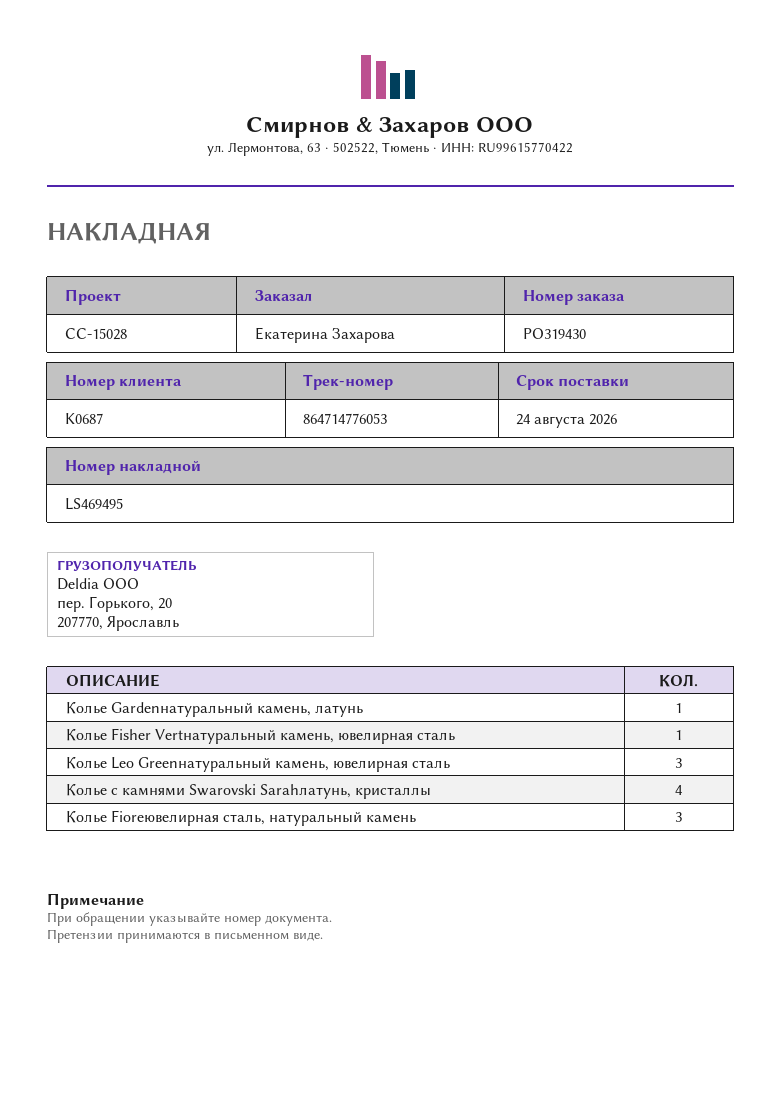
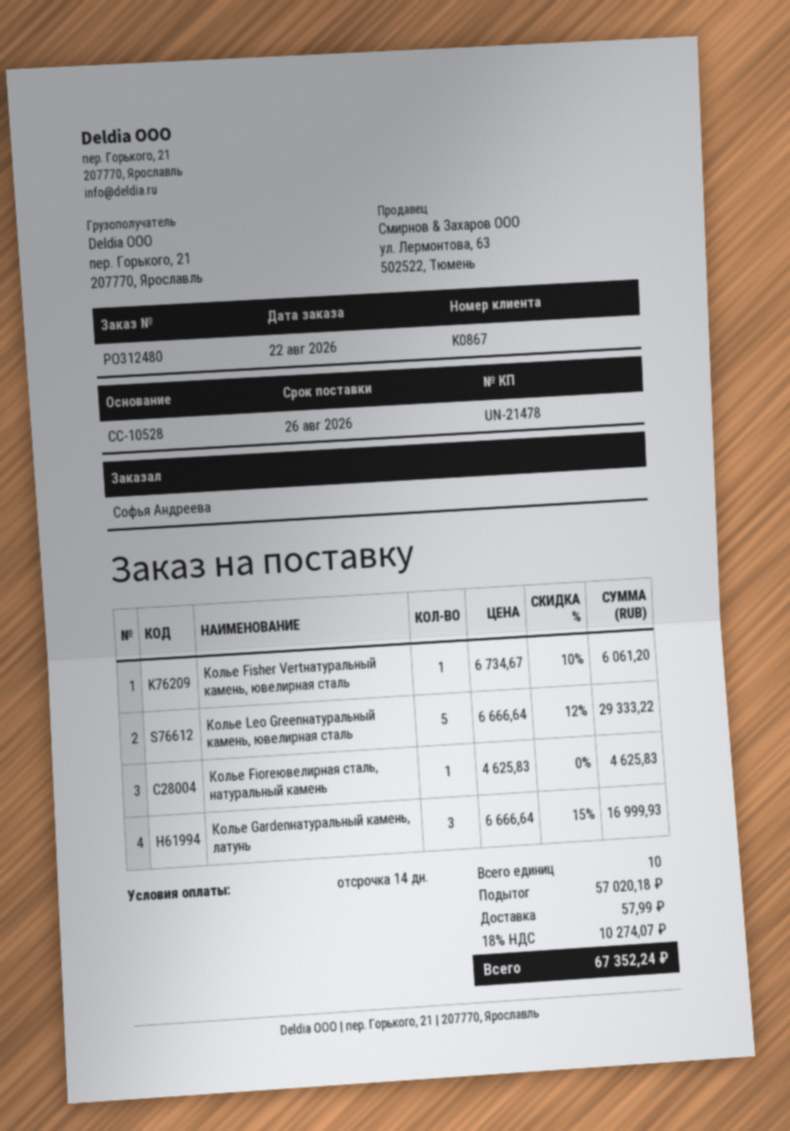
order number: PO319430 -> PO312480
delivery date: 2026-08-24 -> 2026-08-26
customer number: K0687 -> K0867
reference: CC-15028 -> CC-10528
ordered by: Екатерина Захарова -> Софья Андреева
ship to: пер. Горького, 20, 207770, Ярославль -> пер. Горького, 21, 207770, Ярославль
Колье Gardenнатуральный камень, латунь: 1 -> 3
Колье Leo Greenнатуральный камень, ювелирная сталь: 3 -> 5
Колье с камнями Swarovski Sarahлатунь, кристаллы: 4 -> none
Колье Fioreювелирная сталь, натуральный камень: 3 -> 1

